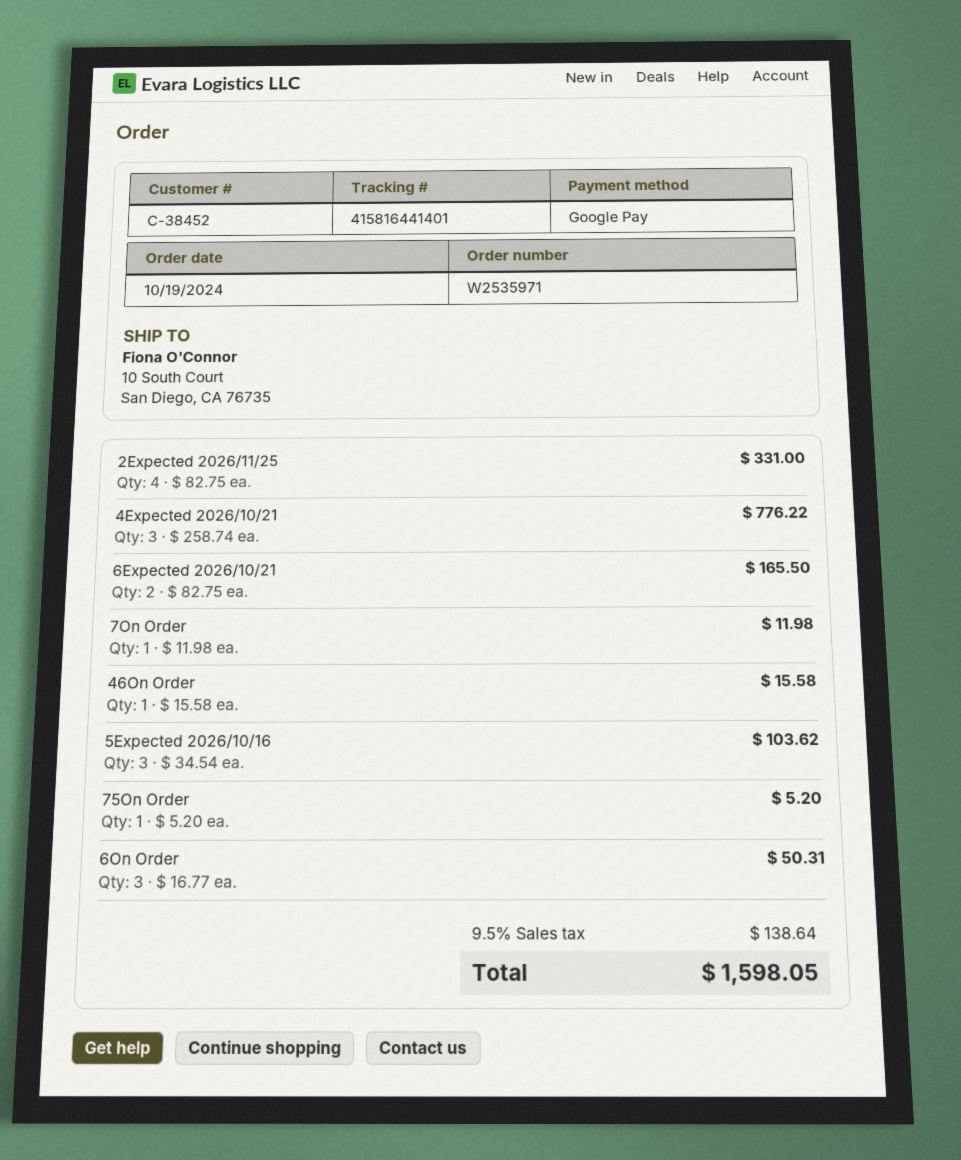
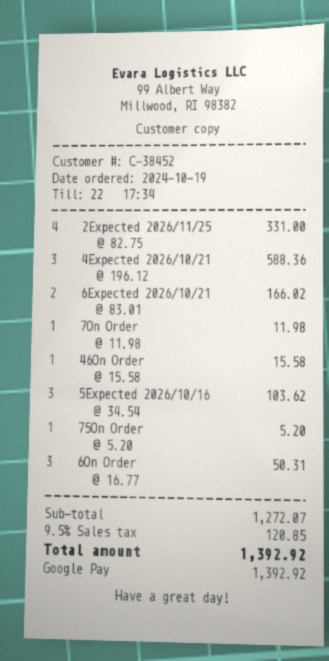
4Expected 2026/10/21: 3 x 258.74 = 776.22 -> 3 x 196.12 = 588.36
6Expected 2026/10/21: 2 x 82.75 = 165.50 -> 2 x 83.01 = 166.02
tax: 9.5% = 138.64 -> 9.5% = 120.85
total: 1598.05 -> 1392.92

